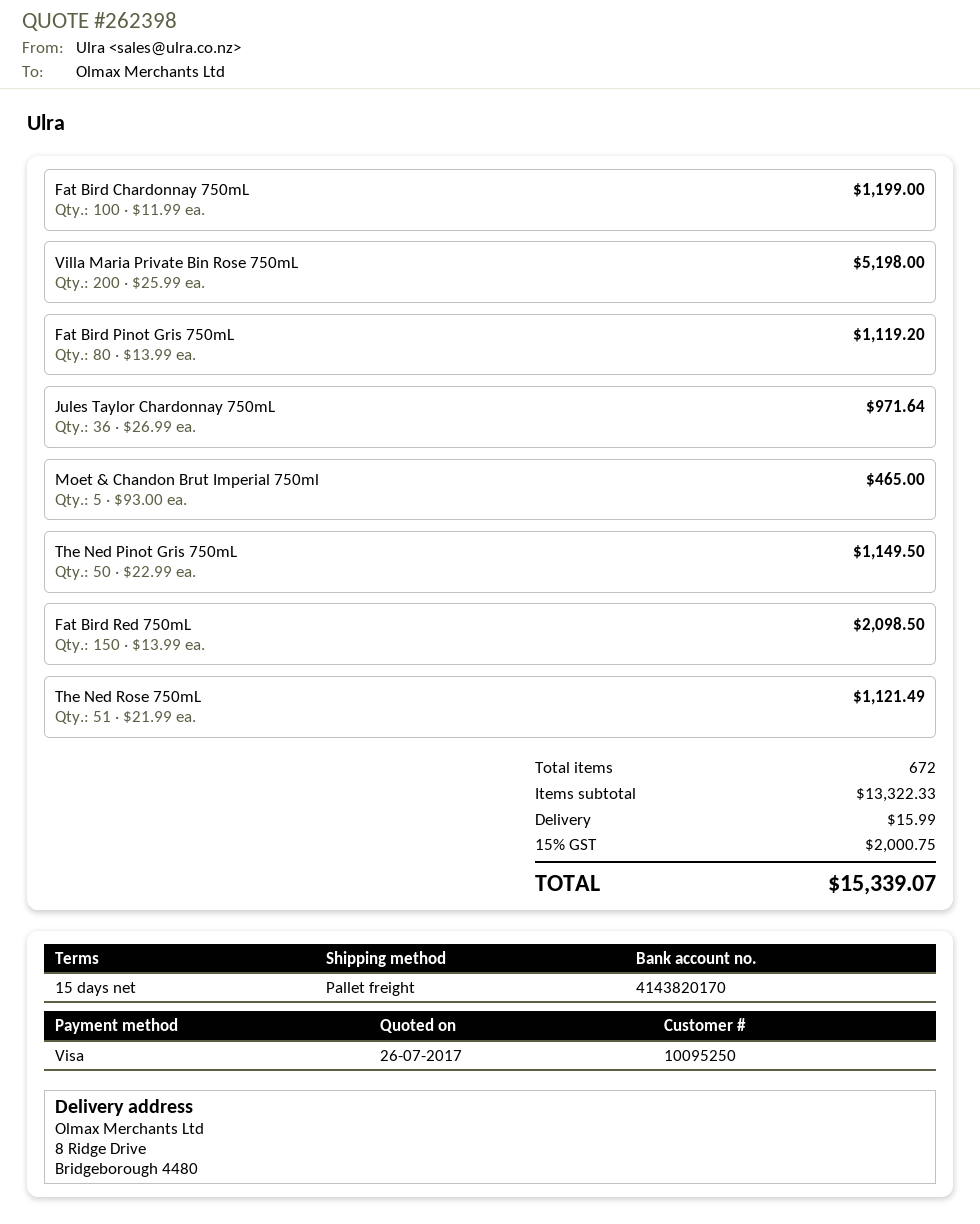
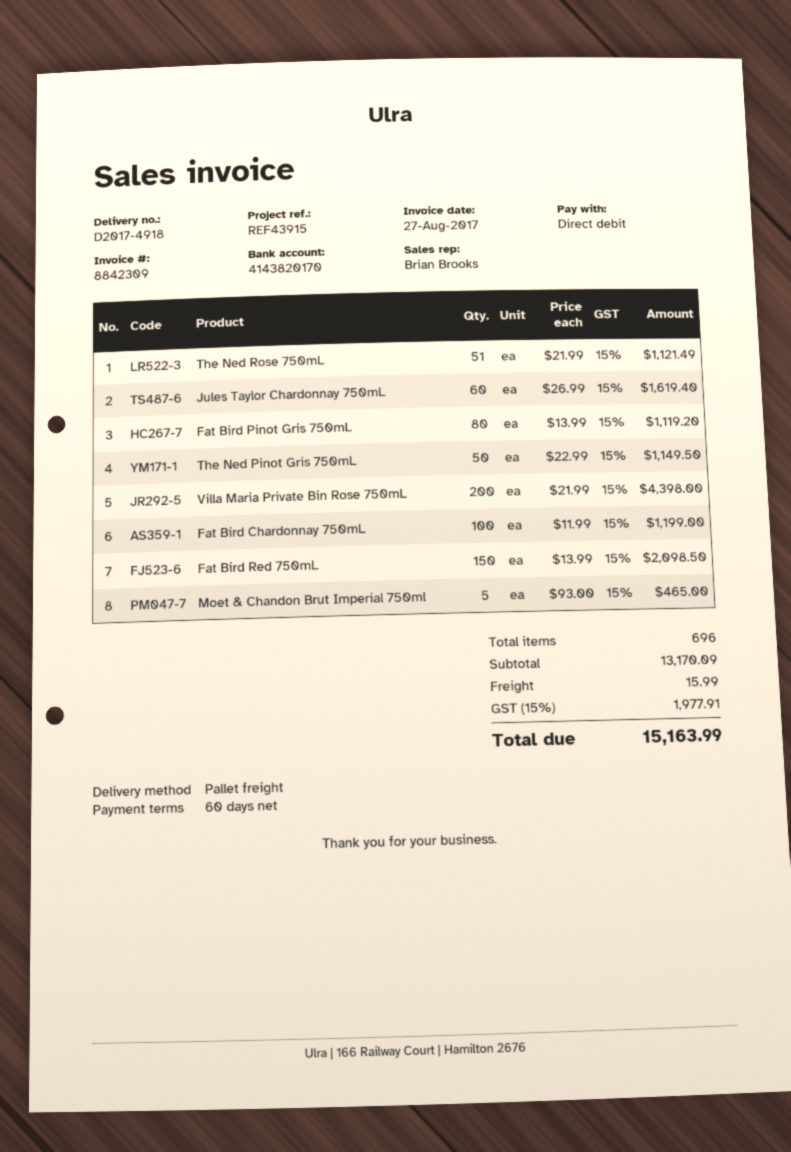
payment terms: 15 days -> 60 days
payment method: Visa -> direct debit
Villa Maria Private Bin Rose 750mL: 200 x 25.99 = 5198.00 -> 200 x 21.99 = 4398.00
Jules Taylor Chardonnay 750mL: 36 x 26.99 = 971.64 -> 60 x 26.99 = 1619.40
total quantity: 672 -> 696
subtotal: 13322.33 -> 13170.09
tax: 15% = 2000.75 -> 15% = 1977.91
total: 15339.07 -> 15163.99

